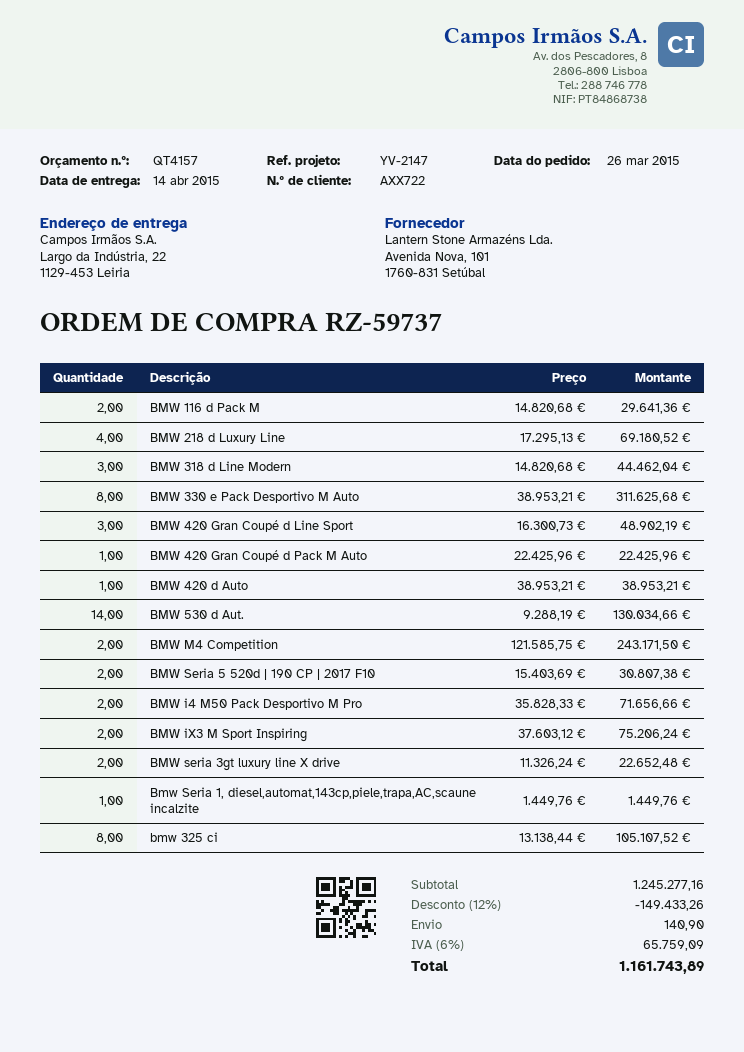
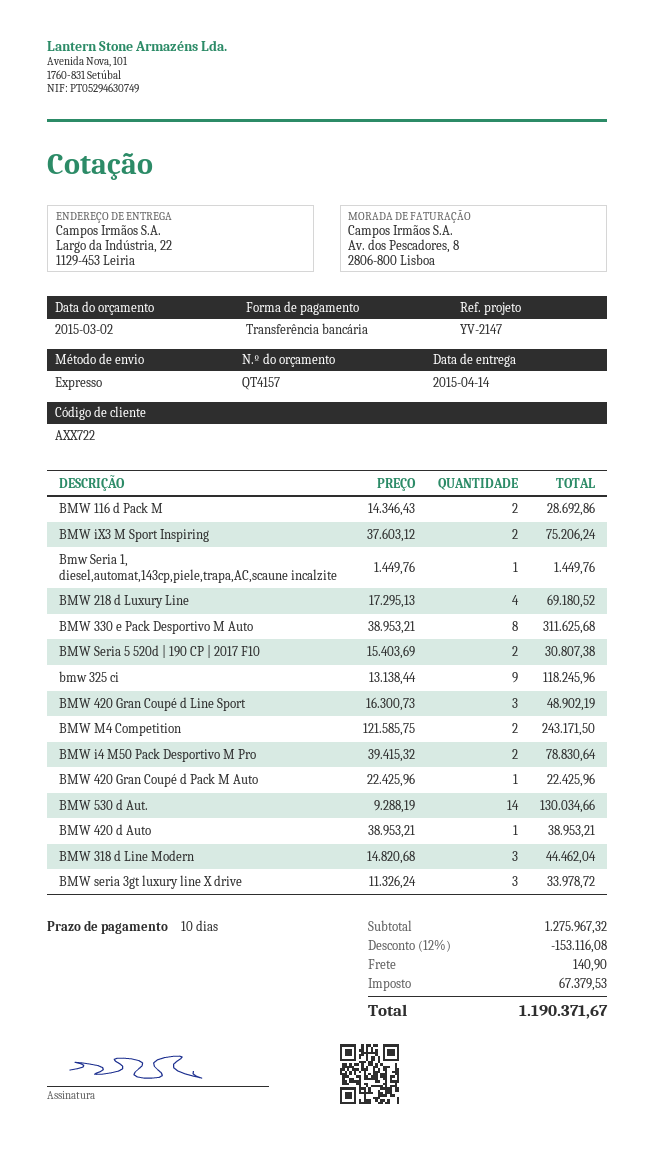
BMW 116 d Pack M: 2 x 14820.68 = 29641.36 -> 2 x 14346.43 = 28692.86
BMW i4 M50 Pack Desportivo M Pro: 2 x 35828.33 = 71656.66 -> 2 x 39415.32 = 78830.64
BMW seria 3gt luxury line X drive: 2 x 11326.24 = 22652.48 -> 3 x 11326.24 = 33978.72
bmw 325 ci: 8 x 13138.44 = 105107.52 -> 9 x 13138.44 = 118245.96
subtotal: 1245277.16 -> 1275967.32
discount: 12% = 149433.26 -> 12% = 153116.08
tax: 65759.09 -> 67379.53
total: 1161743.89 -> 1190371.67

